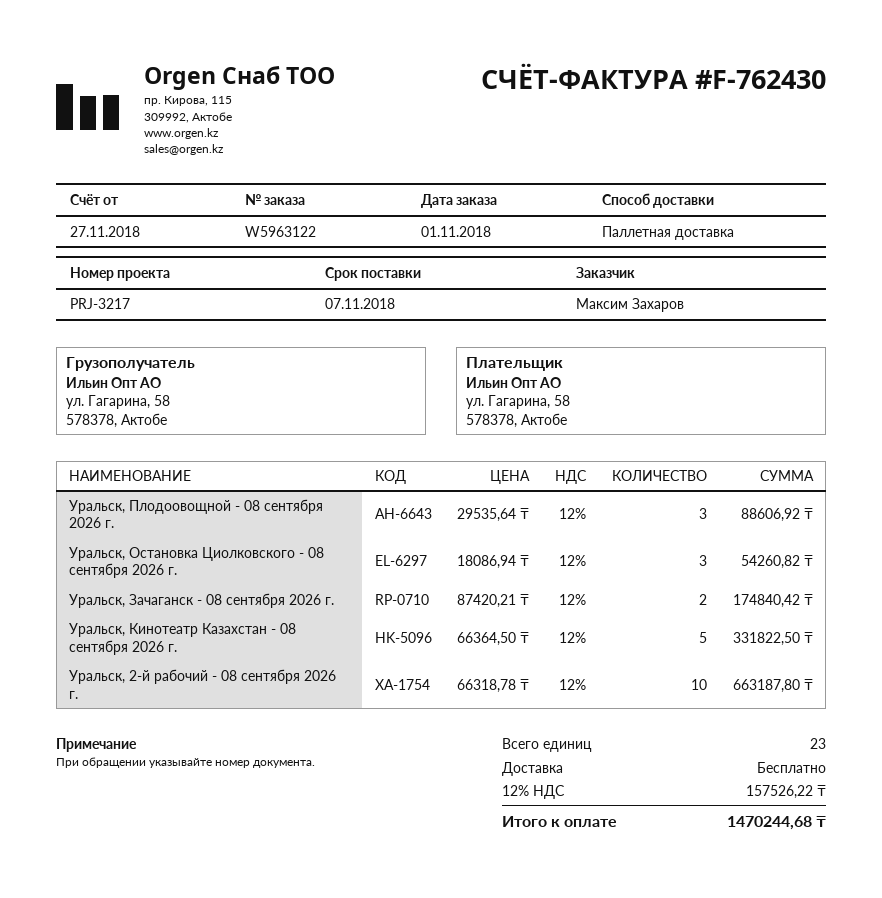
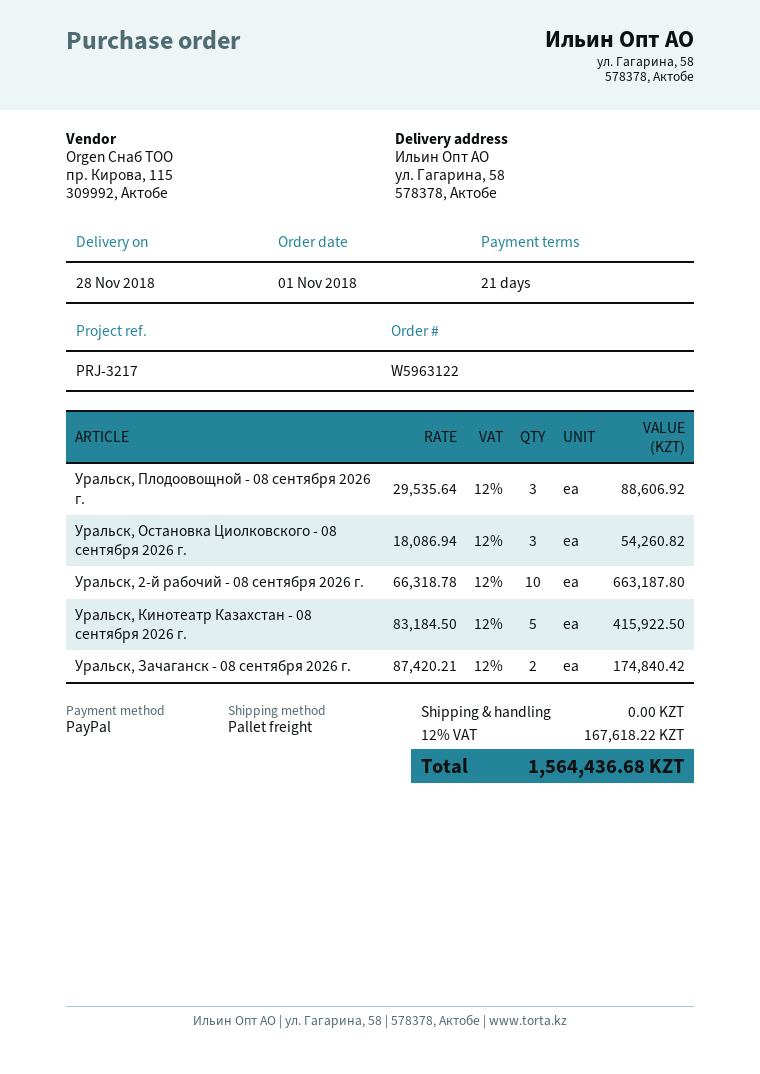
delivery date: 2018-11-07 -> 2018-11-28
Уральск, Кинотеатр Казахстан - 08 сентября 2026 г.: 5 x 66364.50 = 331822.50 -> 5 x 83184.50 = 415922.50
tax: 12% = 157526.22 -> 12% = 167618.22
total: 1470244.68 -> 1564436.68

